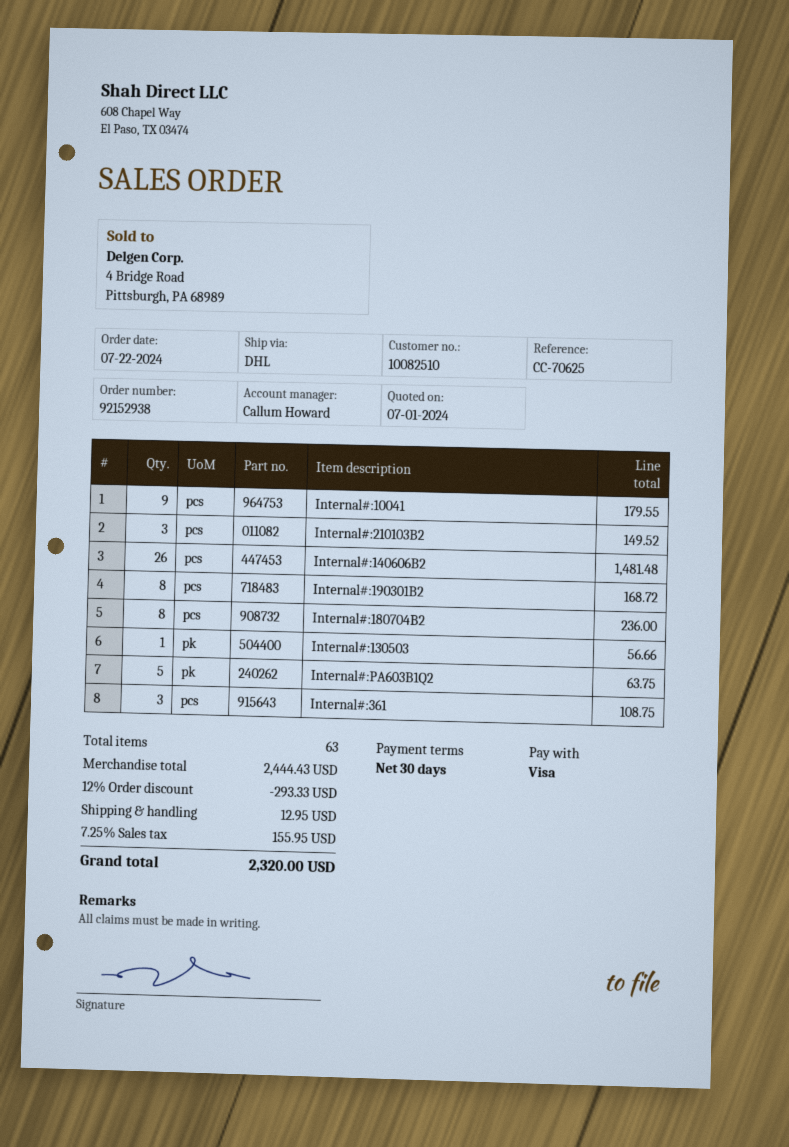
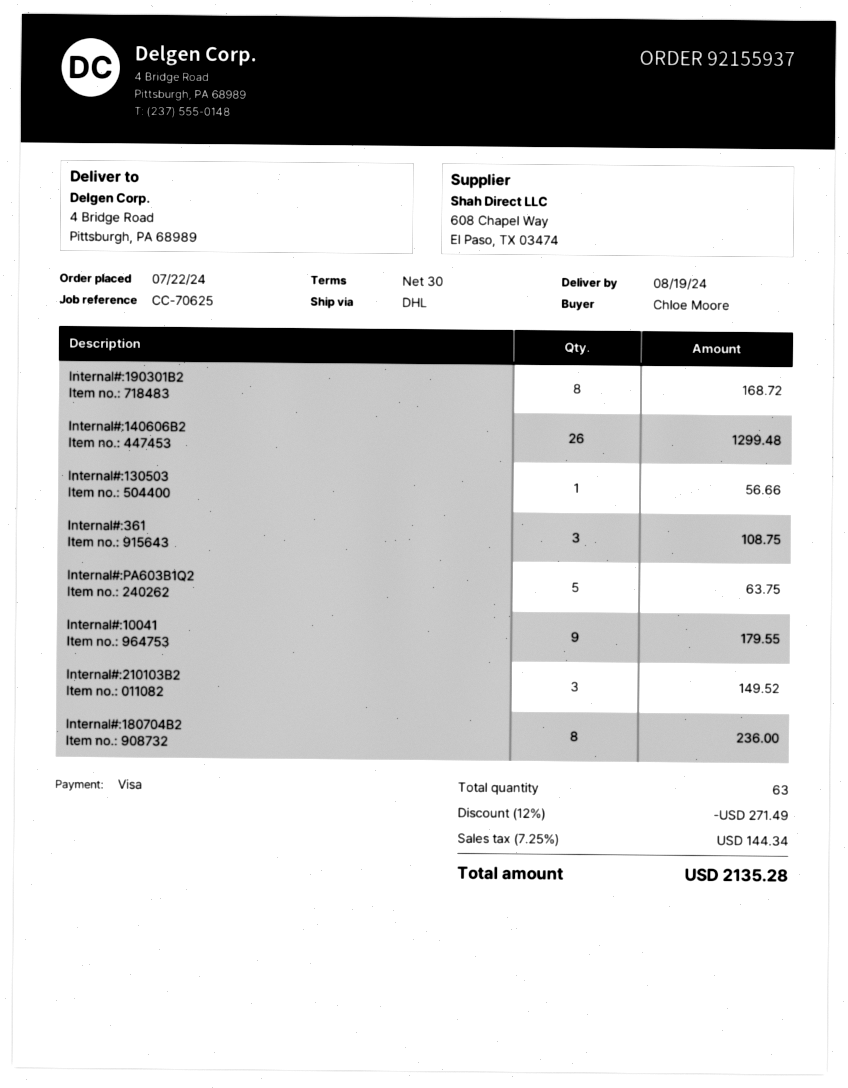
order number: 92152938 -> 92155937
Internal#:140606B2: 26 for 1481.48 -> 26 for 1299.48
discount: 12% = 293.33 -> 12% = 271.49
shipping: 12.95 -> none
tax: 7.25% = 155.95 -> 7.25% = 144.34
total: 2320.00 -> 2135.28

